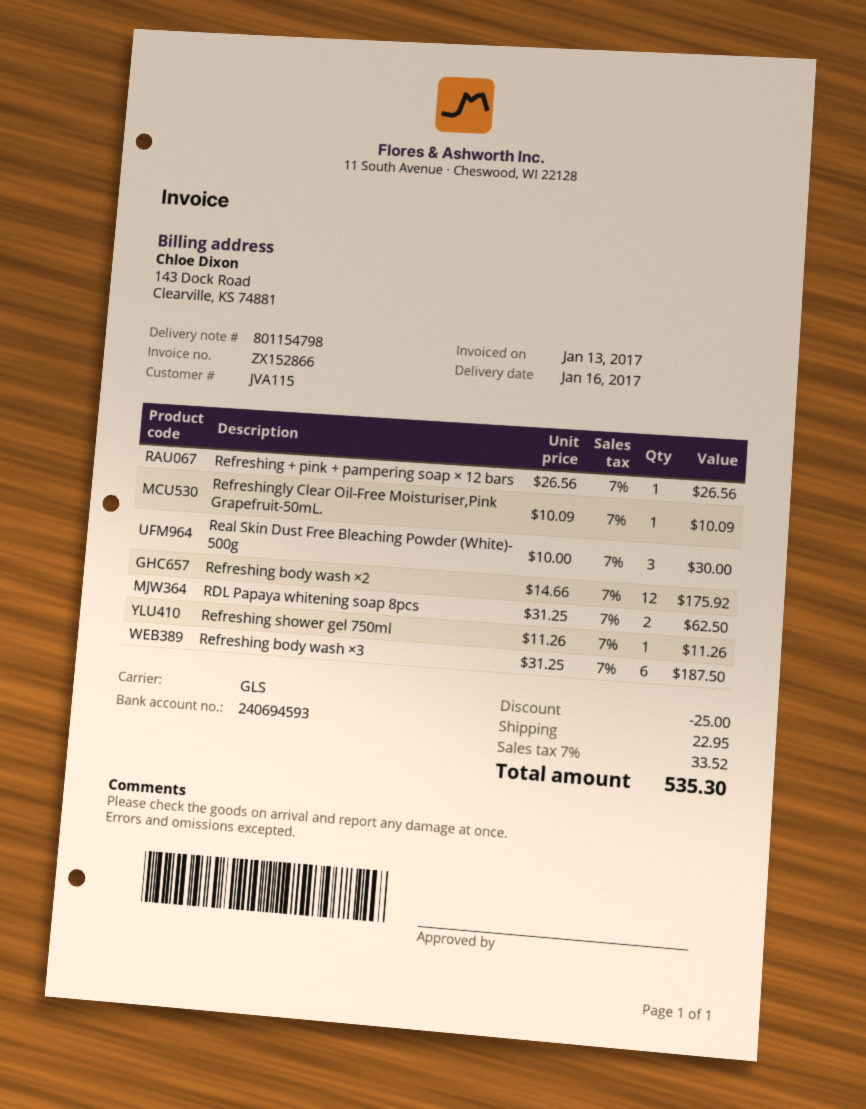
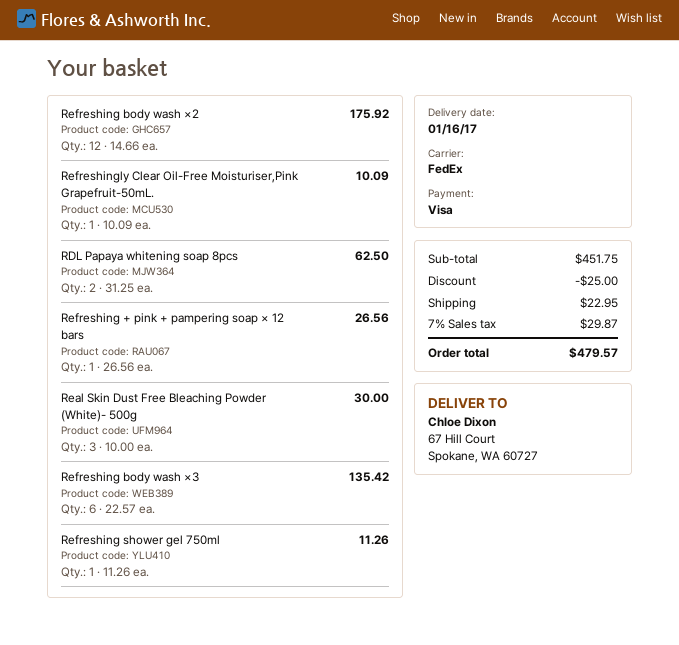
shipping method: GLS -> FedEx
Refreshing body wash ×3: 6 x 31.25 = 187.50 -> 6 x 22.57 = 135.42
tax: 7% = 33.52 -> 7% = 29.87
total: 535.30 -> 479.57

